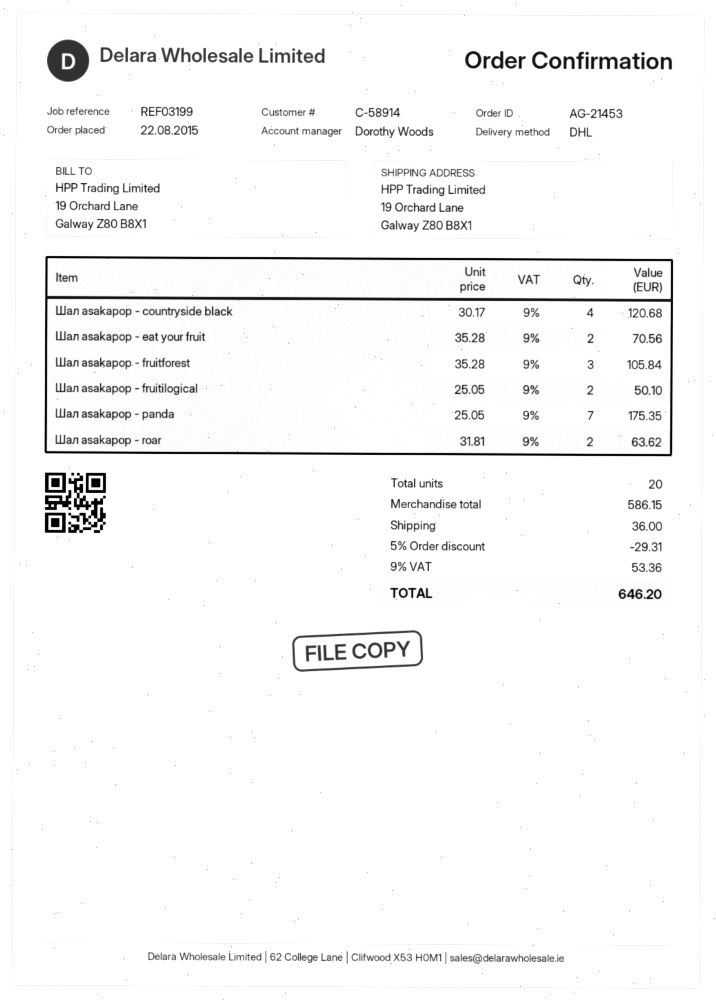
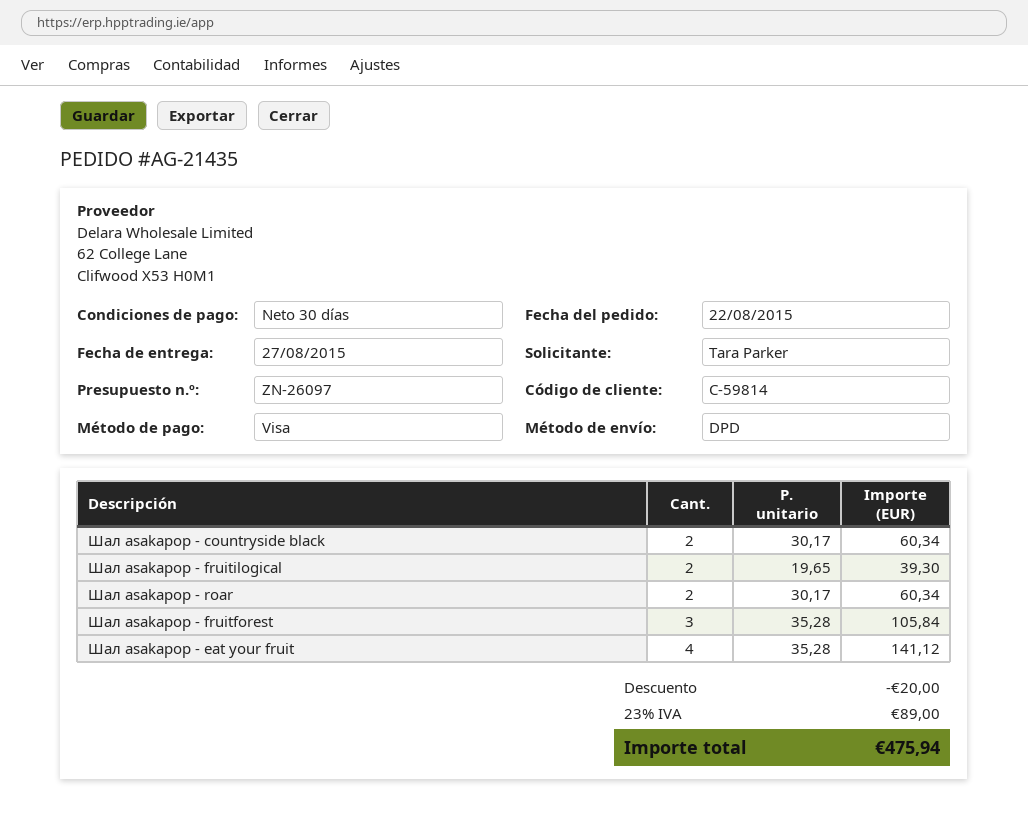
order number: AG-21453 -> AG-21435
customer number: C-58914 -> C-59814
shipping method: DHL -> DPD
Шал asakapop - countryside black: 4 x 30.17 = 120.68 -> 2 x 30.17 = 60.34
Шал asakapop - eat your fruit: 2 x 35.28 = 70.56 -> 4 x 35.28 = 141.12
Шал asakapop - fruitilogical: 2 x 25.05 = 50.10 -> 2 x 19.65 = 39.30
Шал asakapop - panda: 7 x 25.05 = 175.35 -> none
Шал asakapop - roar: 2 x 31.81 = 63.62 -> 2 x 30.17 = 60.34
discount: 29.31 -> 20.00
shipping: 36.00 -> none
tax: 9% = 53.36 -> 23% = 89.00
total: 646.20 -> 475.94

